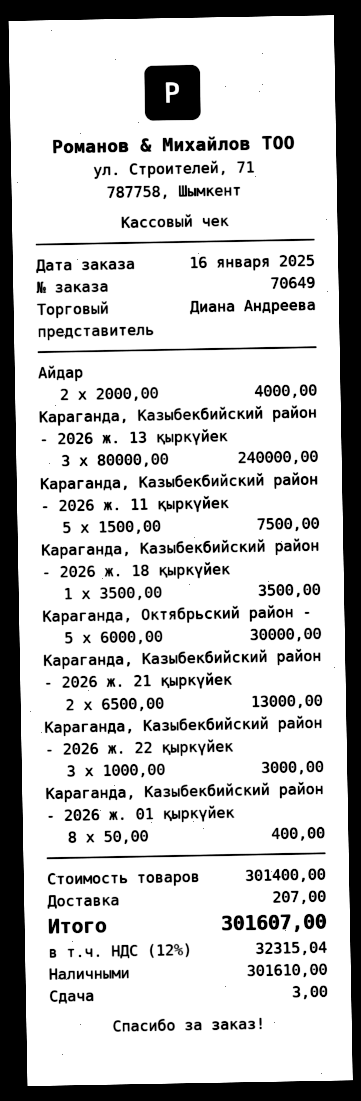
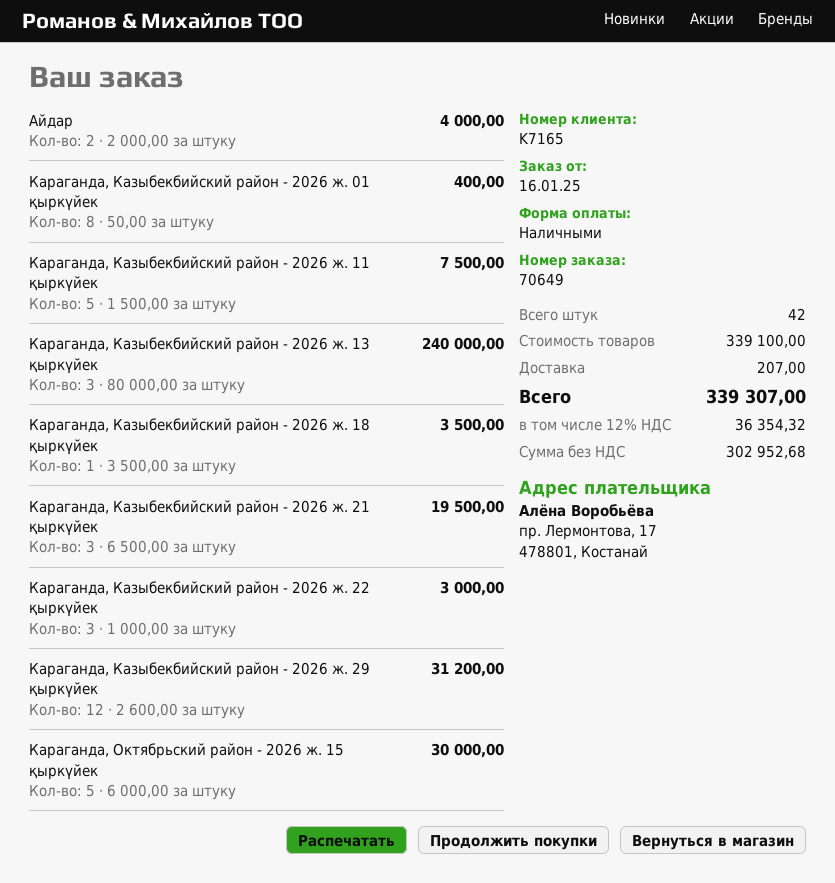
Караганда, Казыбекбийский район - 2026 ж. 21 қыркүйек: 2 x 6500.00 = 13000.00 -> 3 x 6500.00 = 19500.00
Караганда, Казыбекбийский район - 2026 ж. 29 қыркүйек: none -> 12 x 2600.00 = 31200.00
subtotal: 301400.00 -> 339100.00
tax: 12% = 32315.04 -> 12% = 36354.32
total: 301607.00 -> 339307.00

